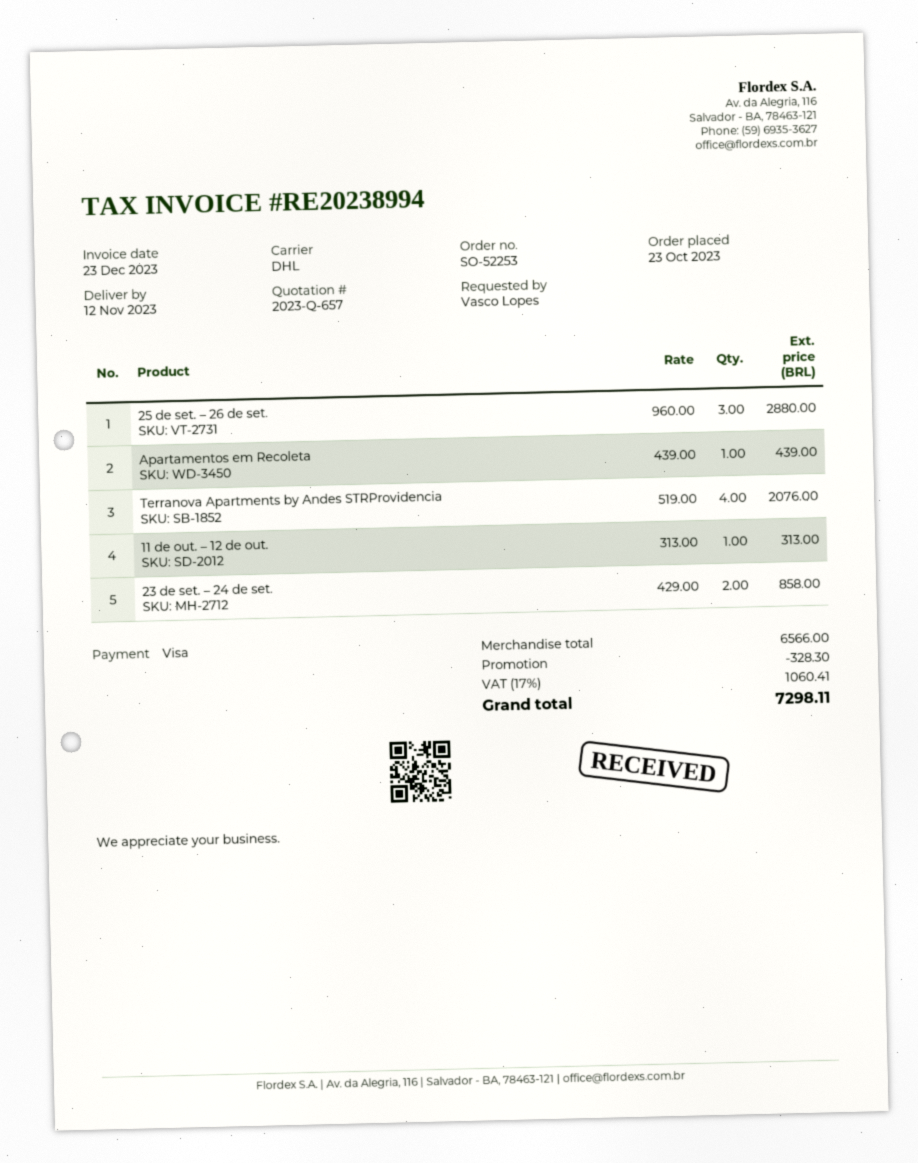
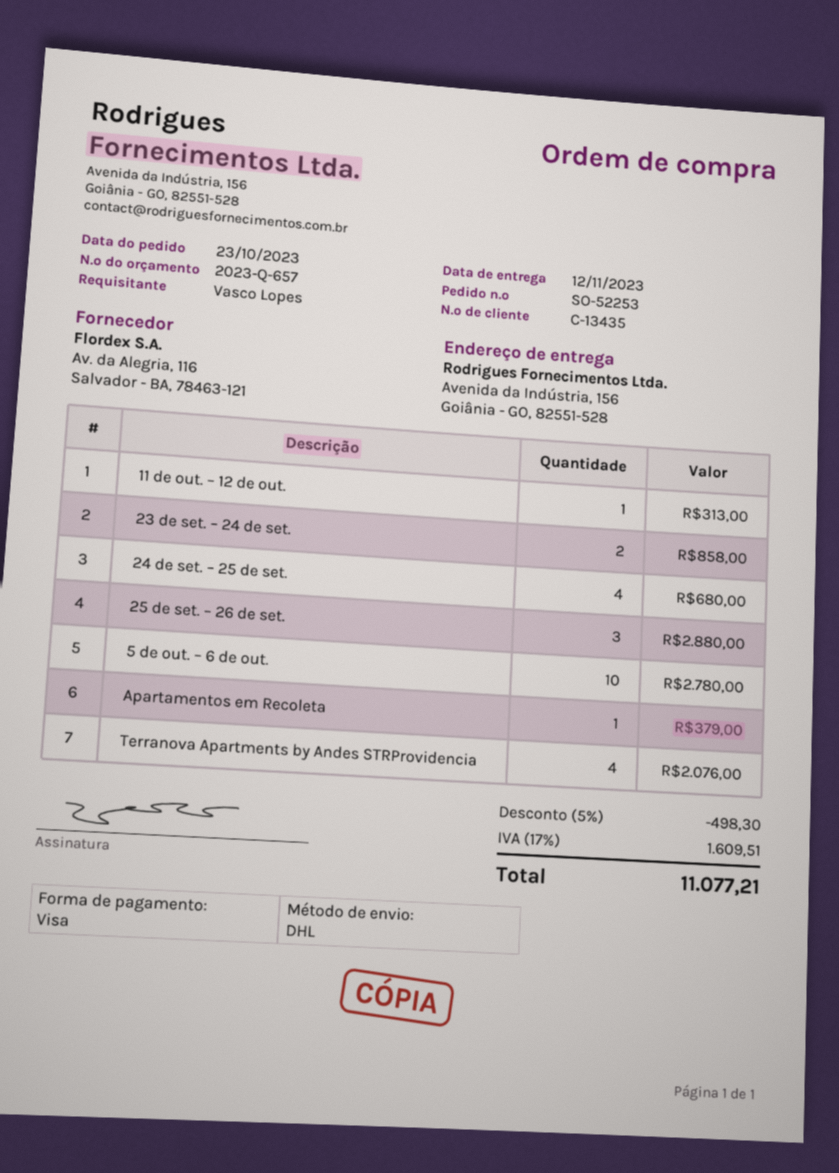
Apartamentos em Recoleta: 1 for 439.00 -> 1 for 379.00
24 de set. – 25 de set.: none -> 4 for 680.00
5 de out. – 6 de out.: none -> 10 for 2780.00
discount: 328.30 -> 498.30
tax: 17% = 1060.41 -> 17% = 1609.51
total: 7298.11 -> 11077.21

